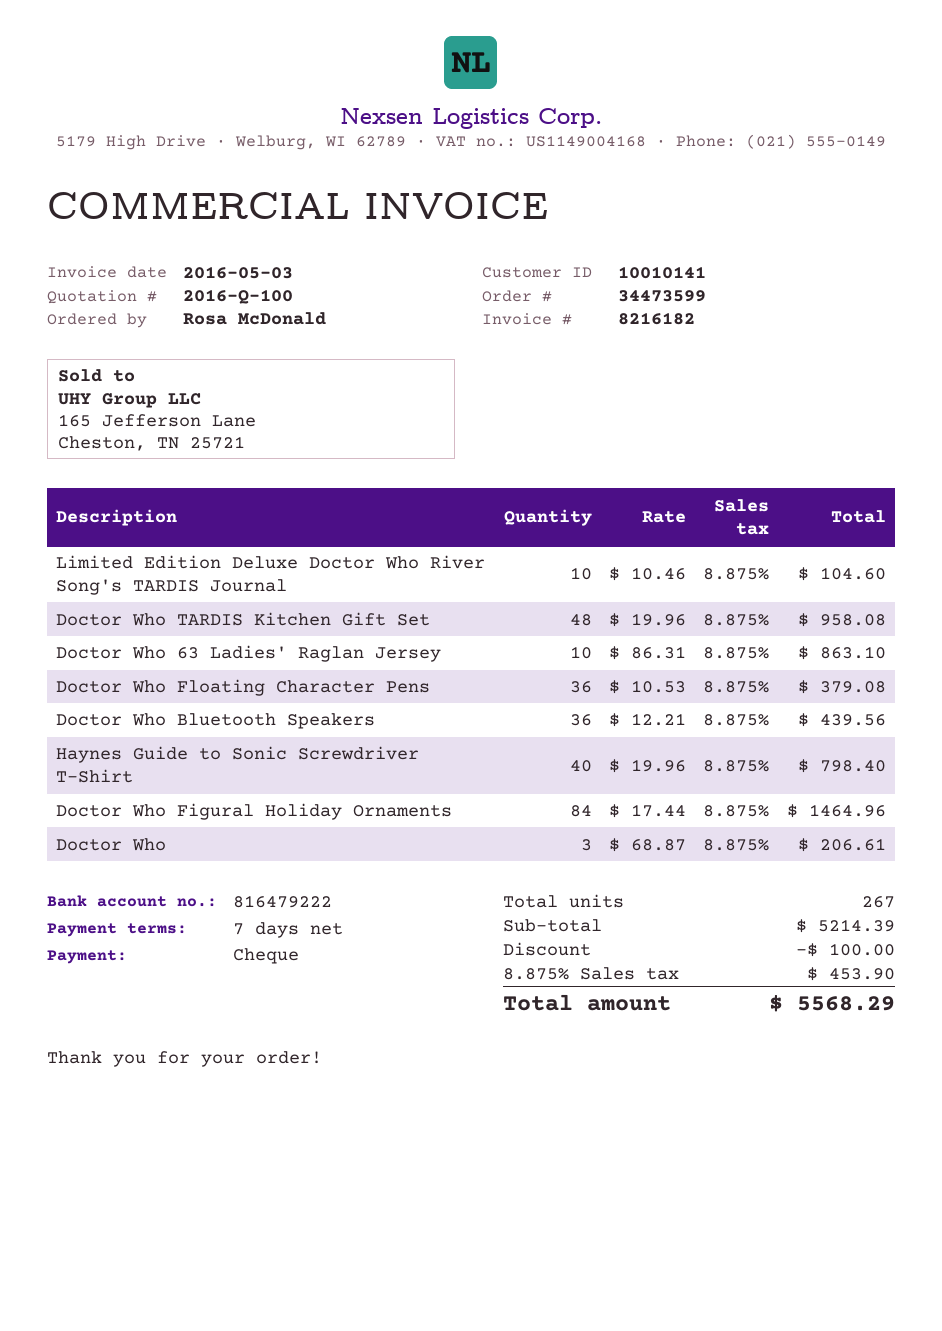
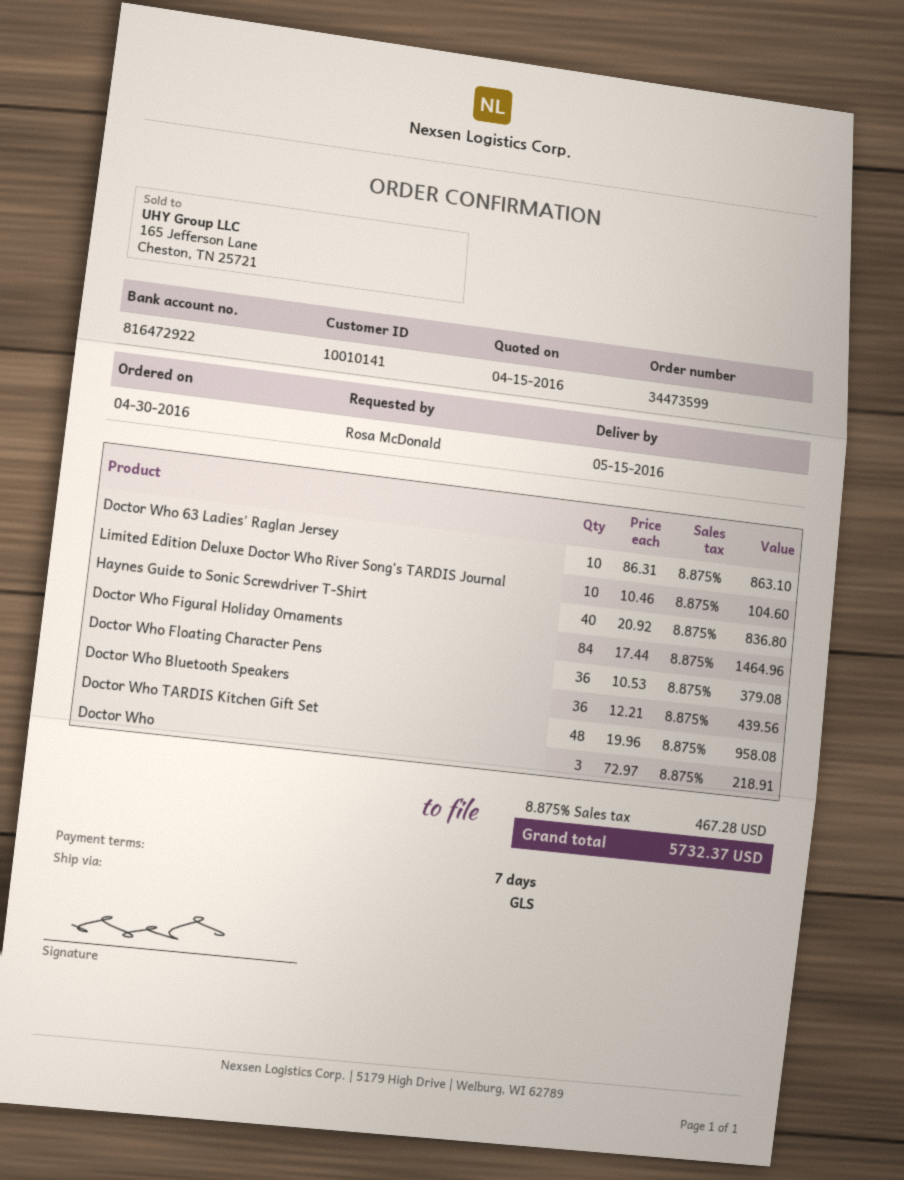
bank account: 816479222 -> 816472922
Haynes Guide to Sonic Screwdriver T-Shirt: 40 x 19.96 = 798.40 -> 40 x 20.92 = 836.80
Doctor Who: 3 x 68.87 = 206.61 -> 3 x 72.97 = 218.91
discount: 100.00 -> none
tax: 8.875% = 453.90 -> 8.875% = 467.28
total: 5568.29 -> 5732.37

